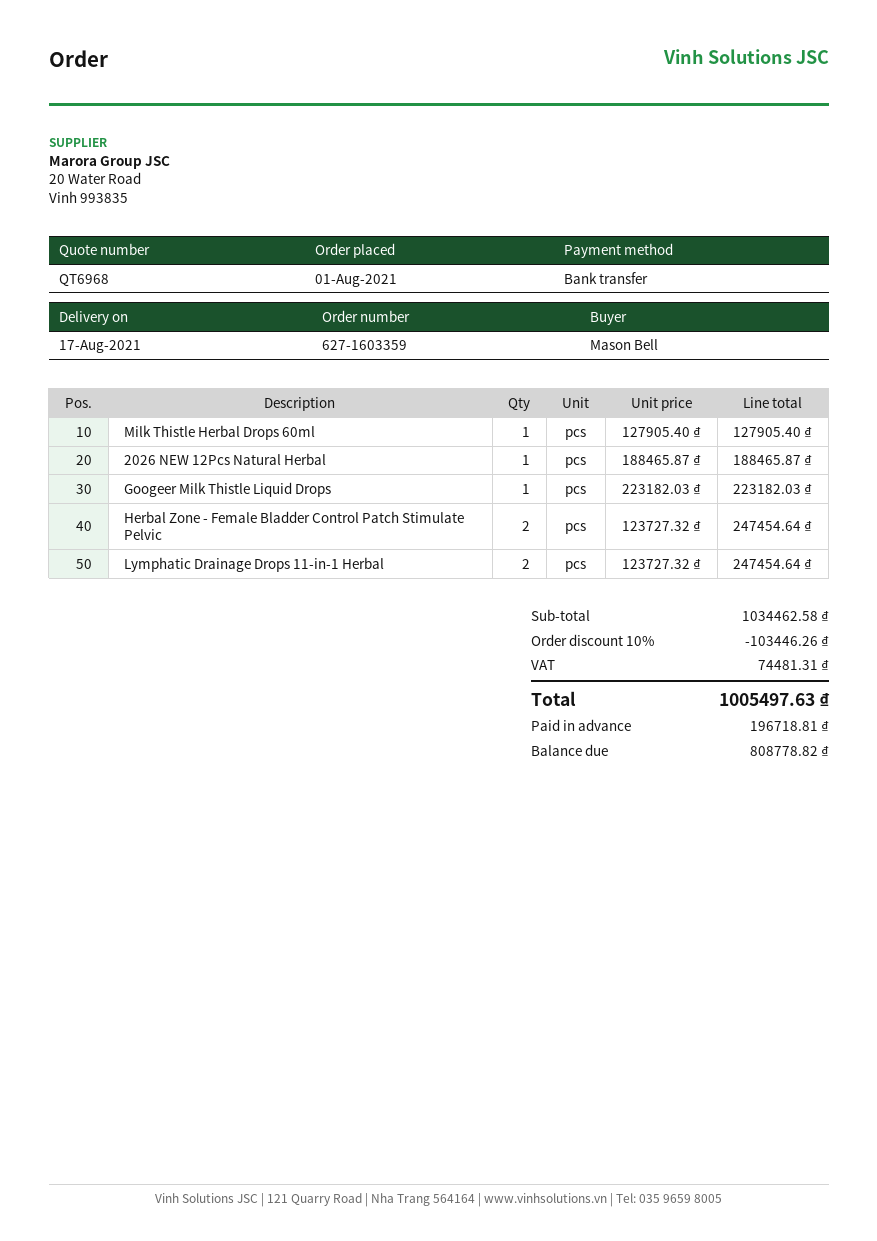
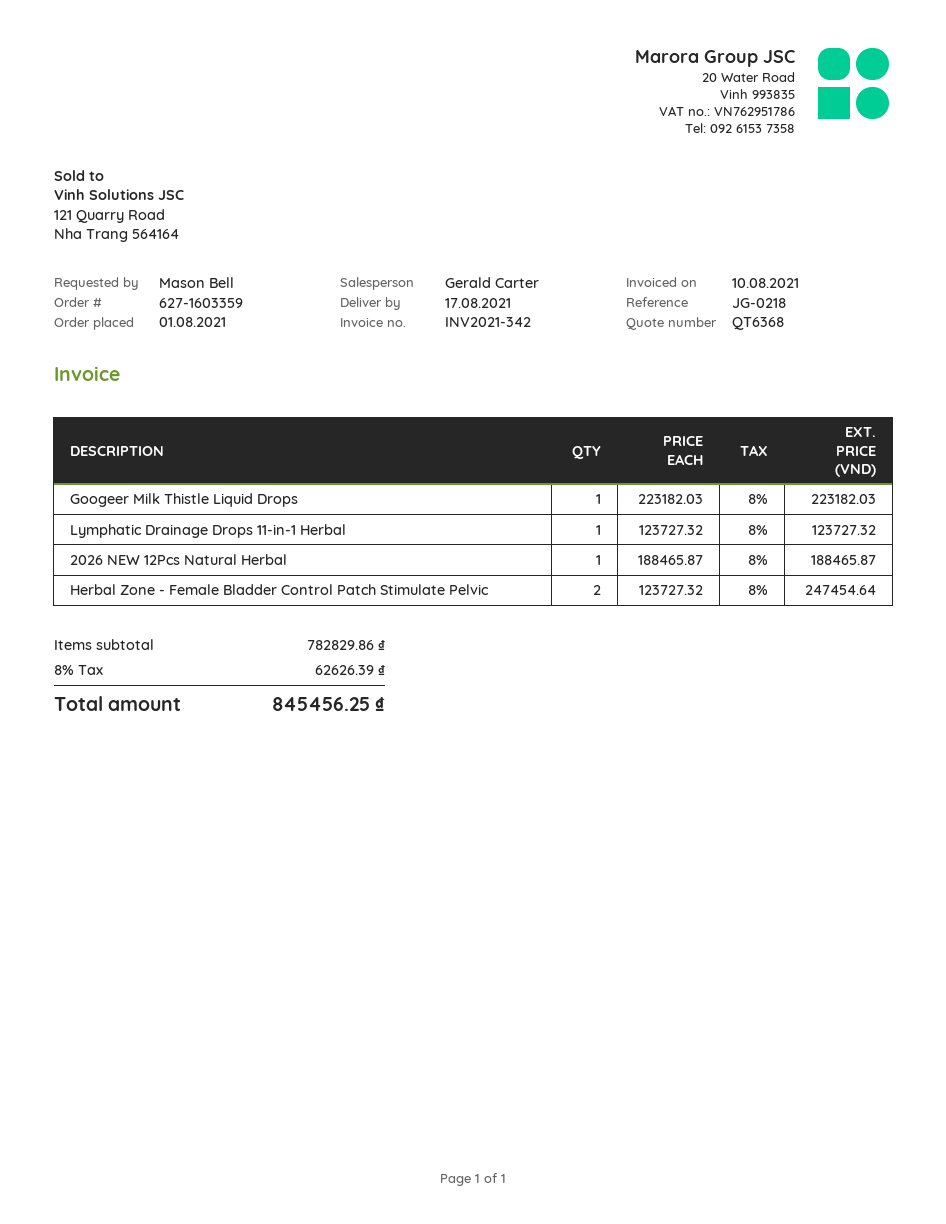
quote number: QT6968 -> QT6368
Milk Thistle Herbal Drops 60ml: 1 x 127905.40 = 127905.40 -> none
Lymphatic Drainage Drops 11-in-1 Herbal: 2 x 123727.32 = 247454.64 -> 1 x 123727.32 = 123727.32
subtotal: 1034462.58 -> 782829.86
discount: 10% = 103446.26 -> none
tax: 74481.31 -> 62626.39
total: 1005497.63 -> 845456.25

